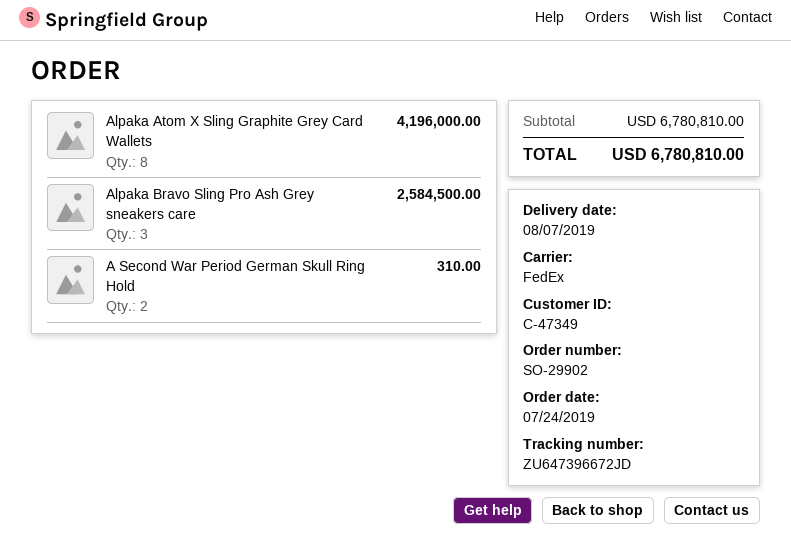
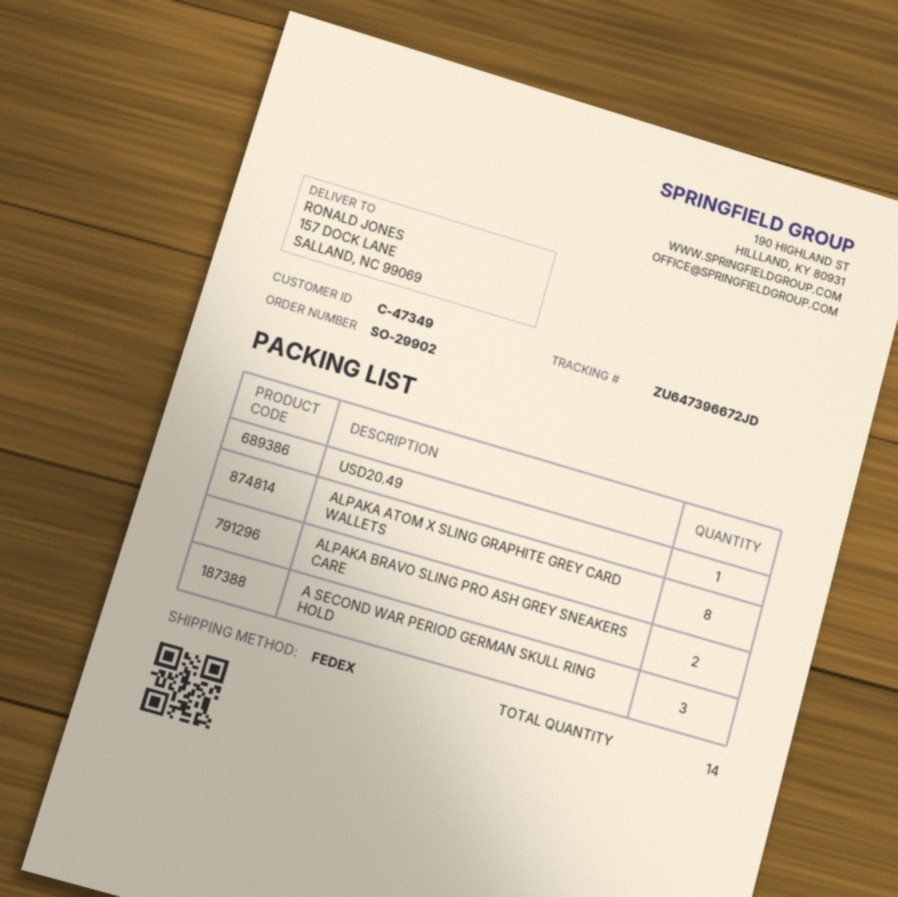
Alpaka Bravo Sling Pro Ash Grey sneakers care: 3 -> 2
A Second War Period German Skull Ring Hold: 2 -> 3
USD20.49: none -> 1

